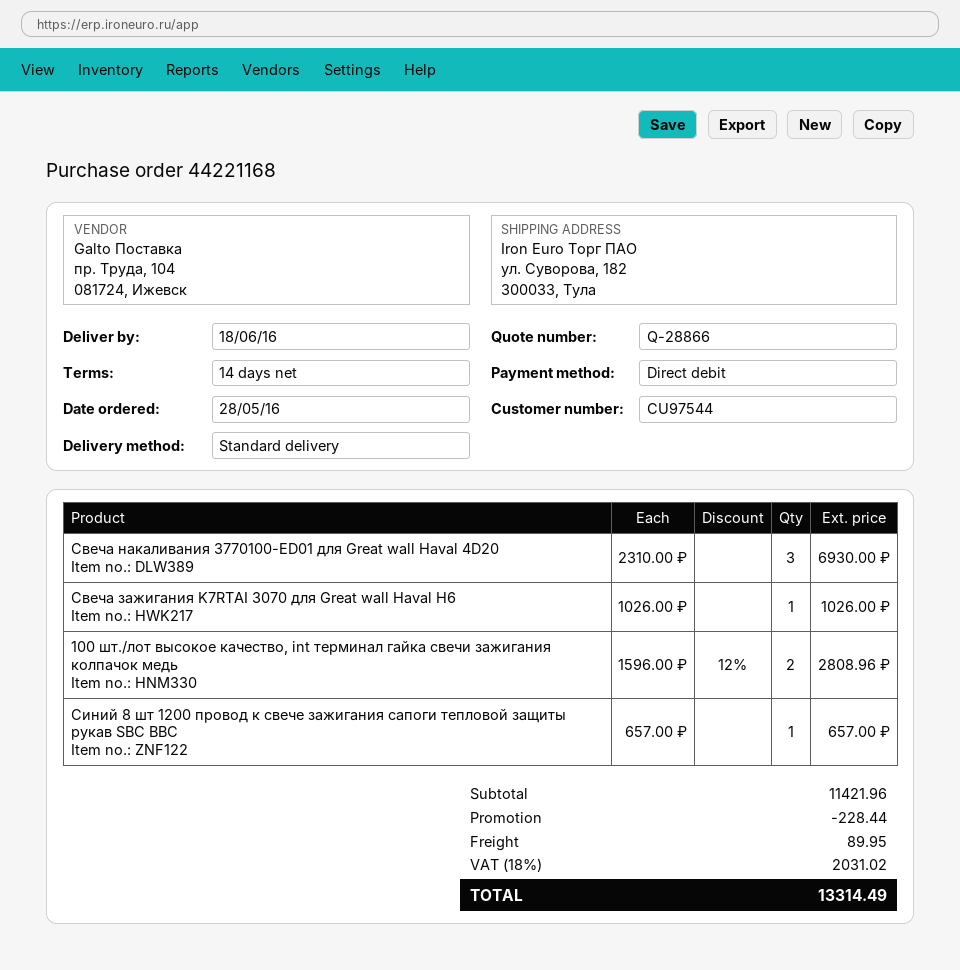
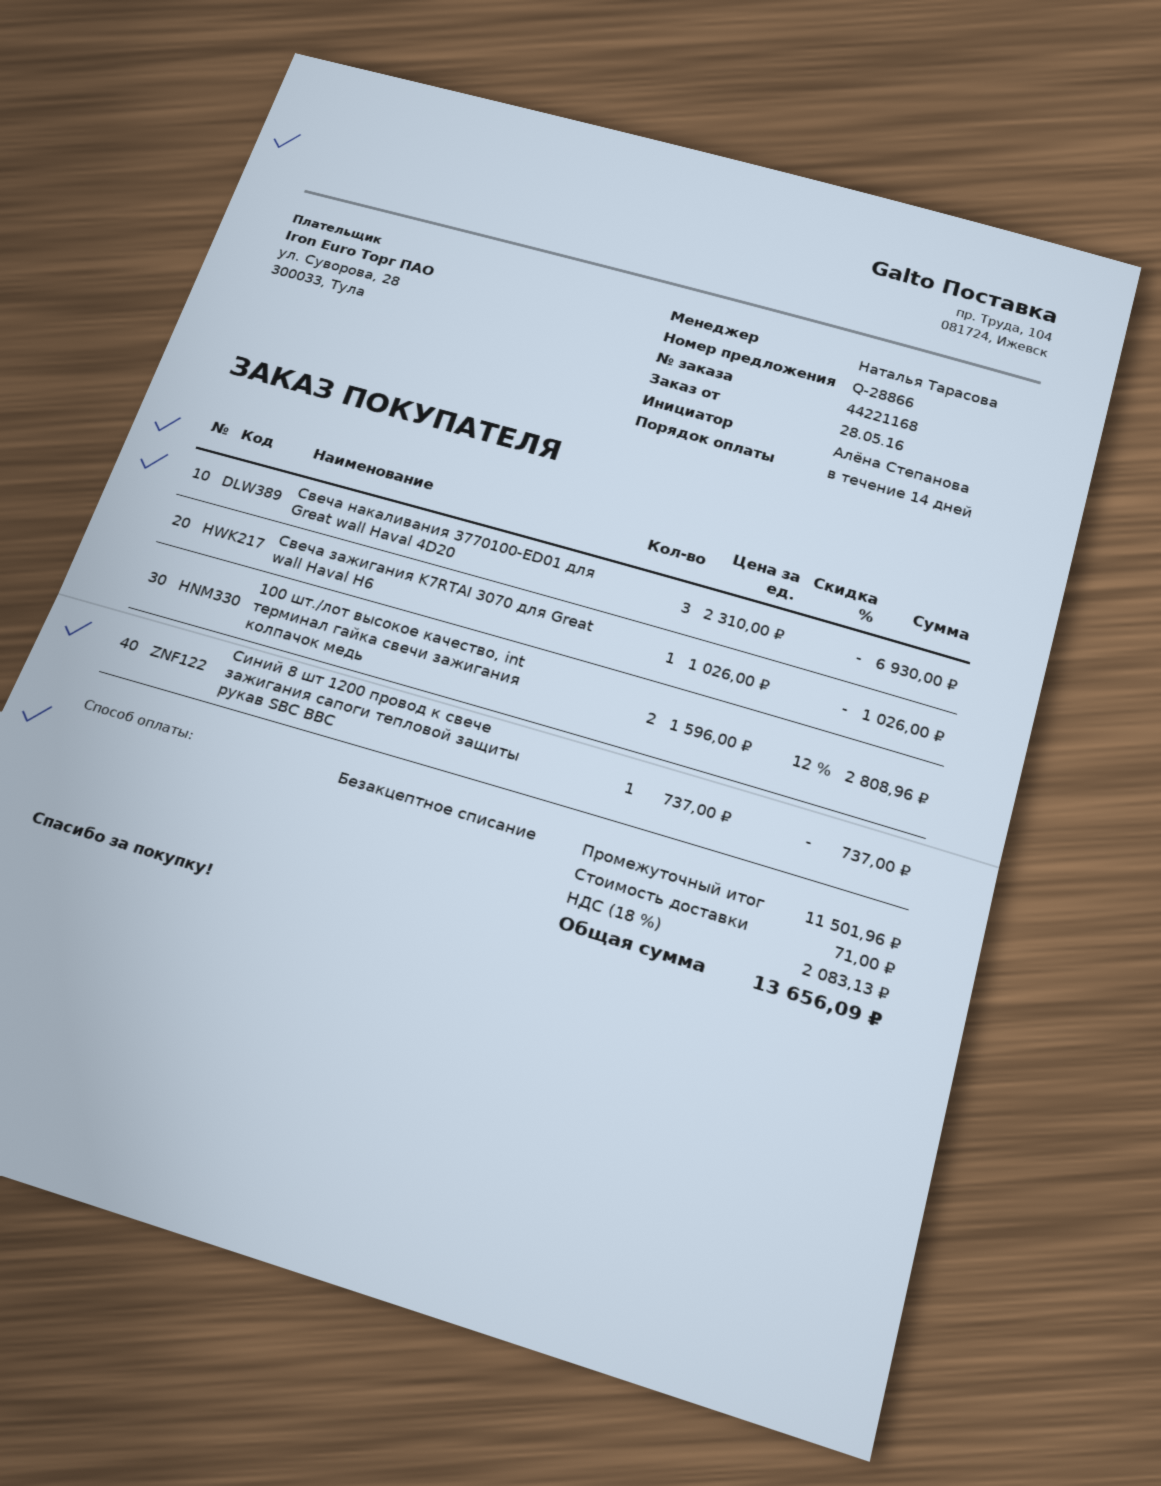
Синий 8 шт 1200 провод к свече зажигания сапоги тепловой защиты рукав SBC BBC: 1 x 657.00 = 657.00 -> 1 x 737.00 = 737.00
subtotal: 11421.96 -> 11501.96
discount: 228.44 -> none
shipping: 89.95 -> 71.00
tax: 18% = 2031.02 -> 18% = 2083.13
total: 13314.49 -> 13656.09

